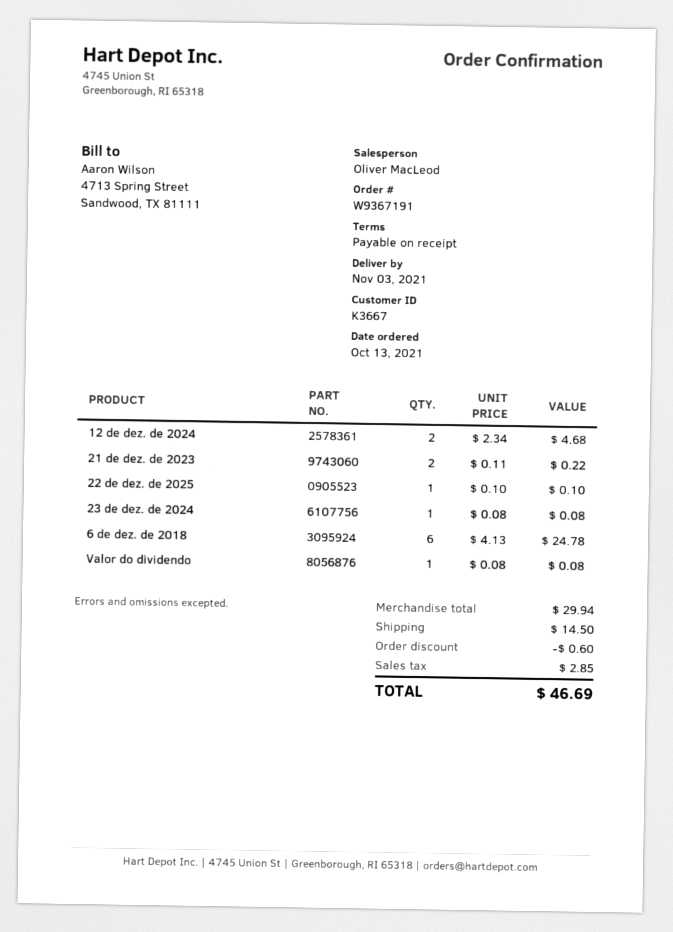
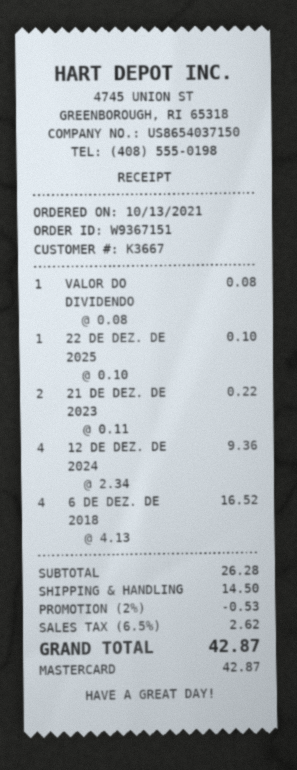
order number: W9367191 -> W9367151
12 de dez. de 2024: 2 x 2.34 = 4.68 -> 4 x 2.34 = 9.36
23 de dez. de 2024: 1 x 0.08 = 0.08 -> none
6 de dez. de 2018: 6 x 4.13 = 24.78 -> 4 x 4.13 = 16.52
subtotal: 29.94 -> 26.28
discount: 0.60 -> 0.53
tax: 2.85 -> 2.62
total: 46.69 -> 42.87

